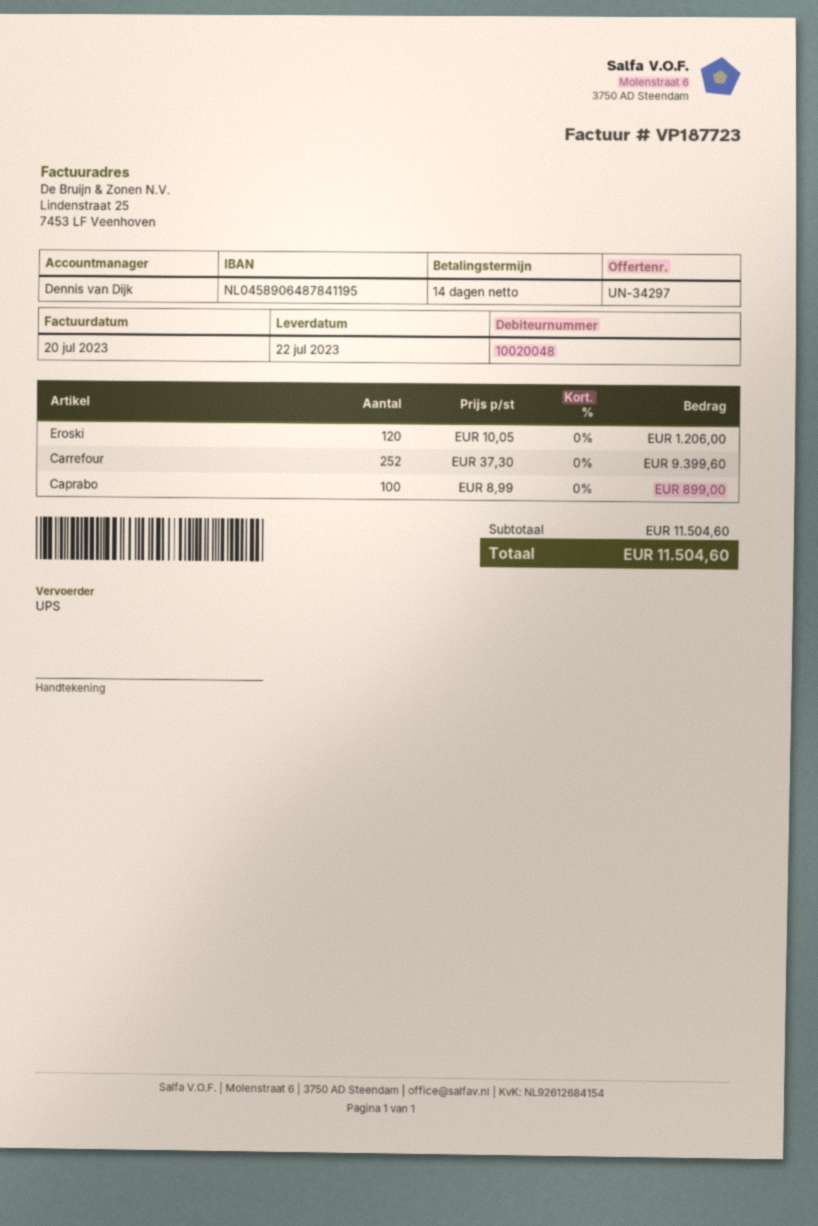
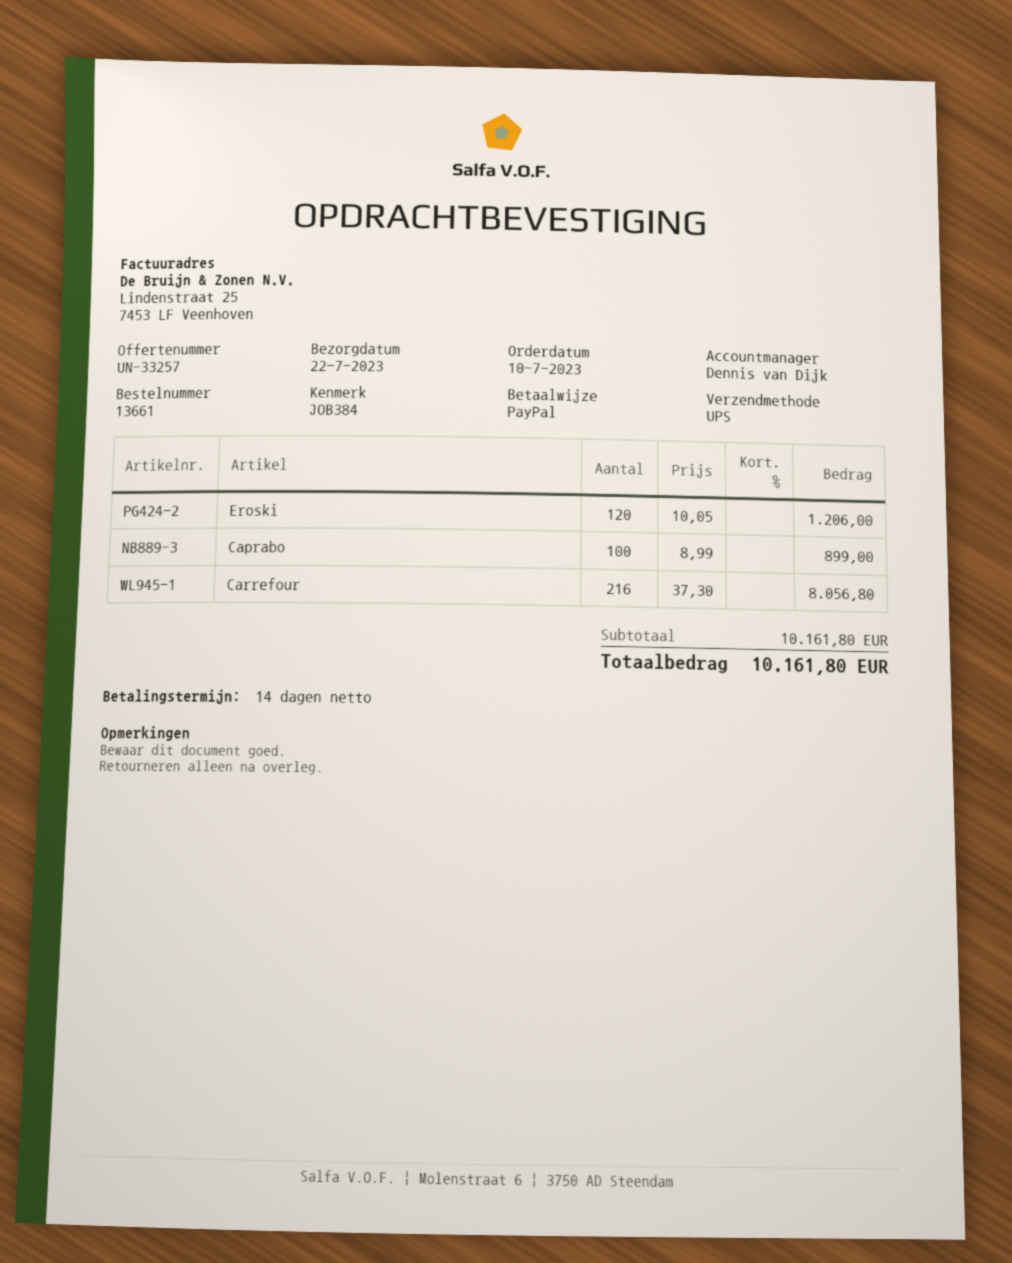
quote number: UN-34297 -> UN-33257
Carrefour: 252 x 37.30 = 9399.60 -> 216 x 37.30 = 8056.80
subtotal: 11504.60 -> 10161.80
total: 11504.60 -> 10161.80

